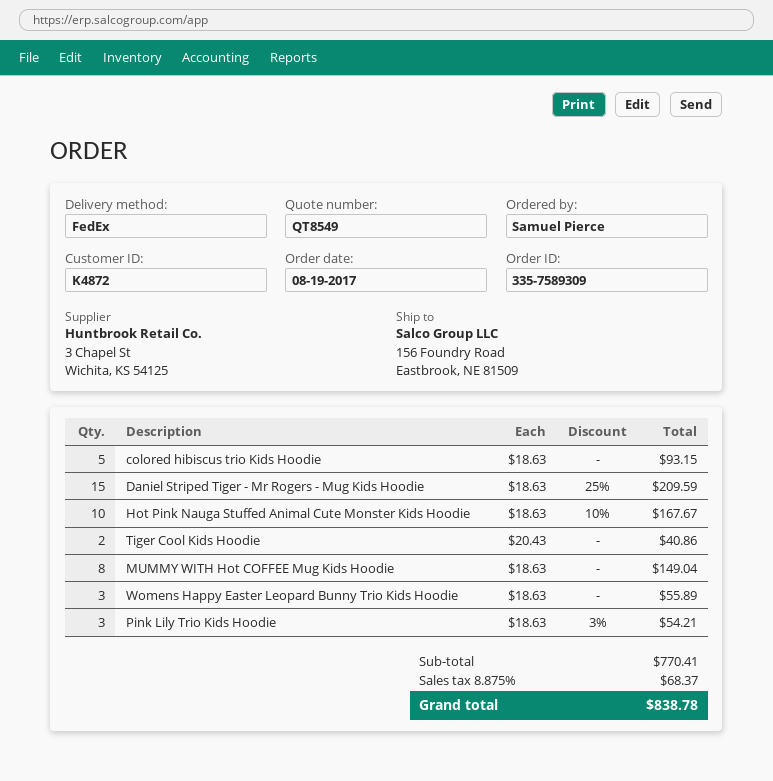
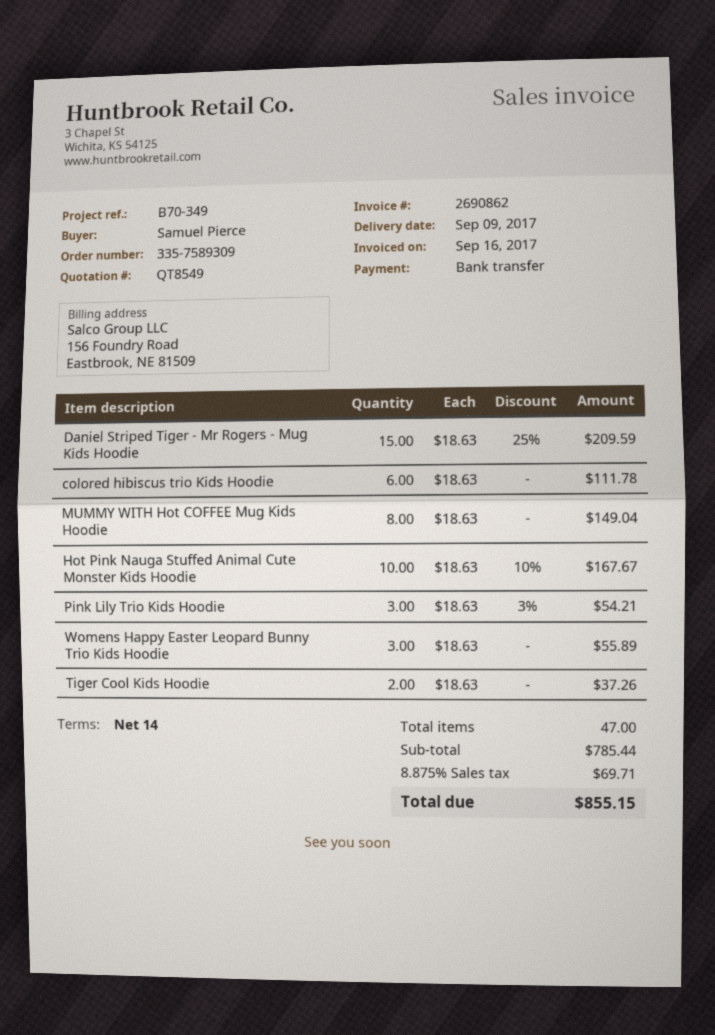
colored hibiscus trio Kids Hoodie: 5 x 18.63 = 93.15 -> 6 x 18.63 = 111.78
Tiger Cool Kids Hoodie: 2 x 20.43 = 40.86 -> 2 x 18.63 = 37.26
subtotal: 770.41 -> 785.44
tax: 8.875% = 68.37 -> 8.875% = 69.71
total: 838.78 -> 855.15

